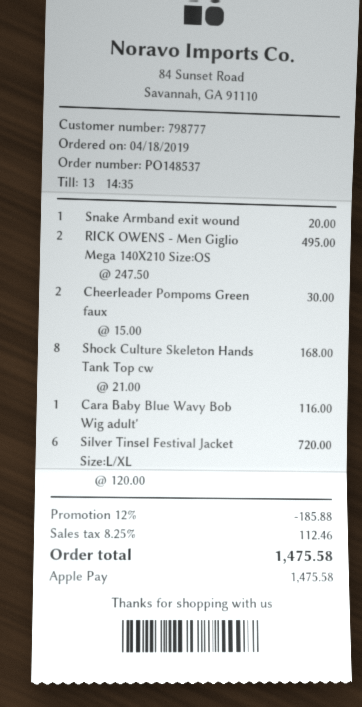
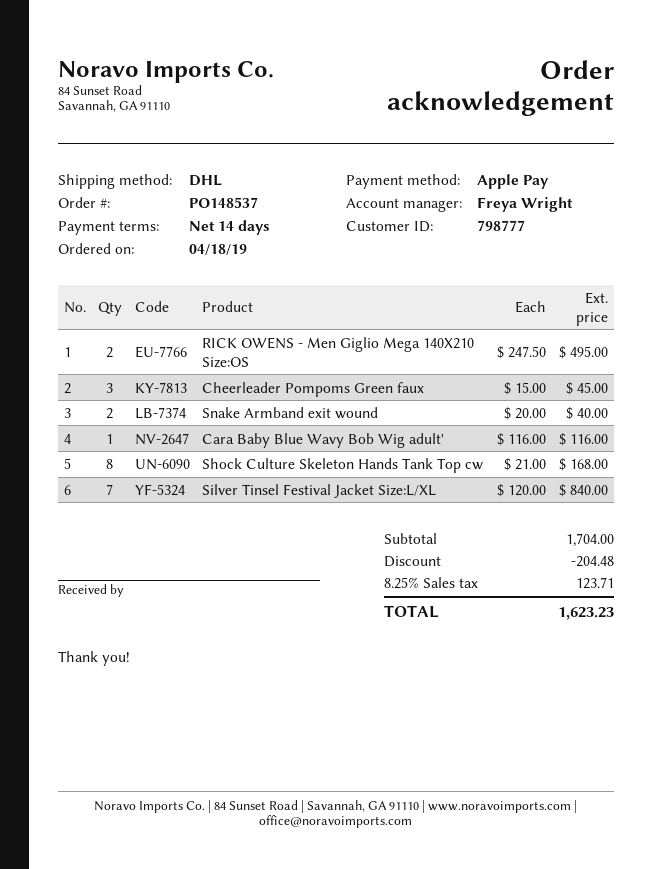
Snake Armband exit wound: 1 x 20.00 = 20.00 -> 2 x 20.00 = 40.00
Cheerleader Pompoms Green faux: 2 x 15.00 = 30.00 -> 3 x 15.00 = 45.00
Silver Tinsel Festival Jacket Size:L/XL: 6 x 120.00 = 720.00 -> 7 x 120.00 = 840.00
discount: 185.88 -> 204.48
tax: 8.25% = 112.46 -> 8.25% = 123.71
total: 1475.58 -> 1623.23

